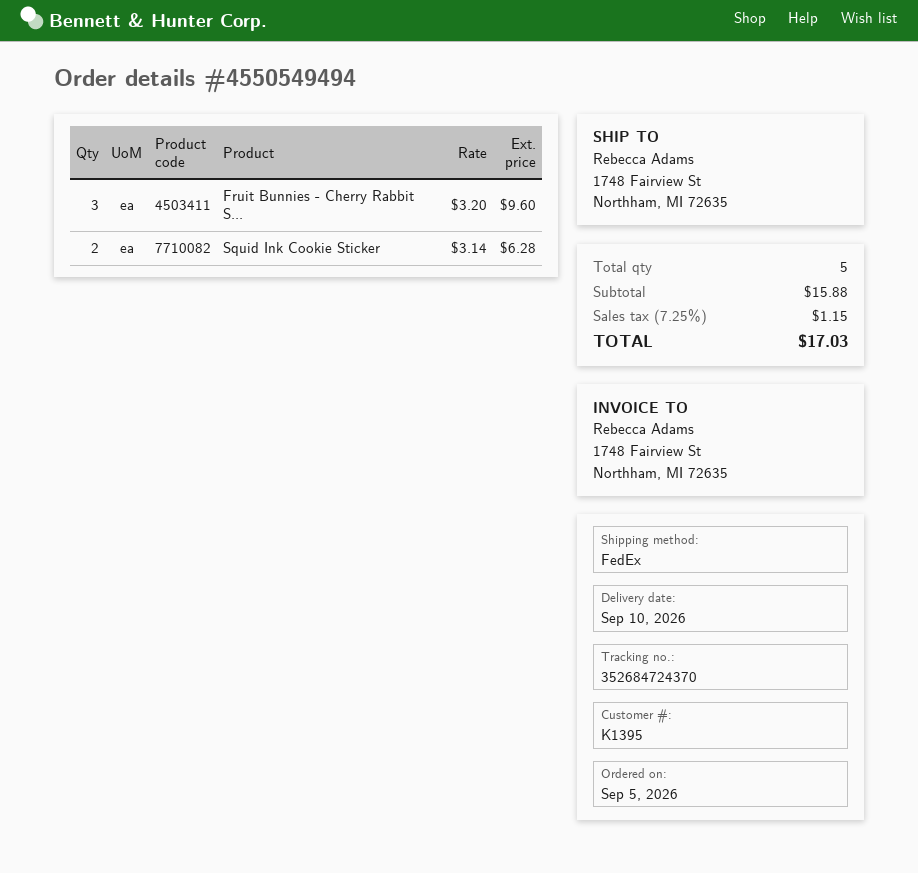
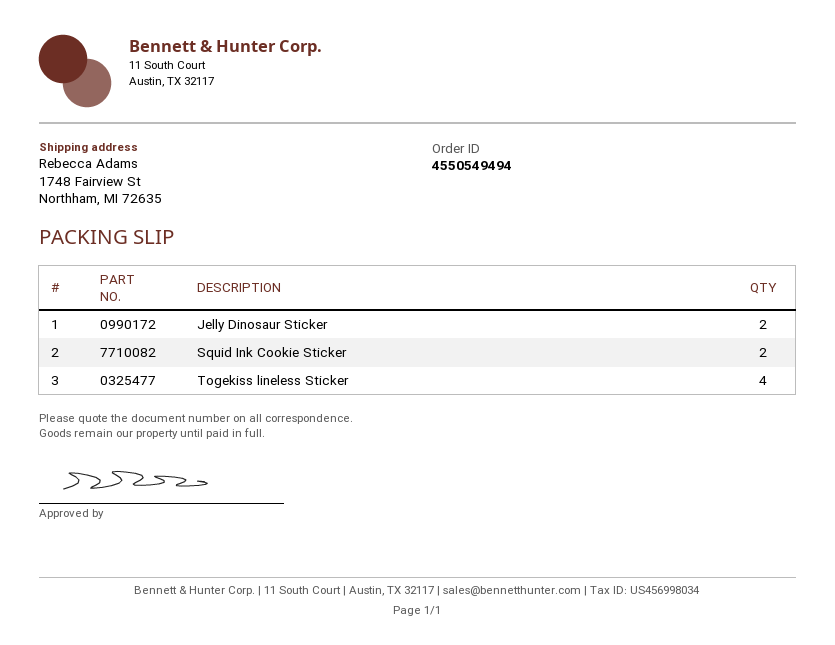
Fruit Bunnies - Cherry Rabbit S...: 3 -> none
Jelly Dinosaur Sticker: none -> 2
Togekiss lineless Sticker: none -> 4

